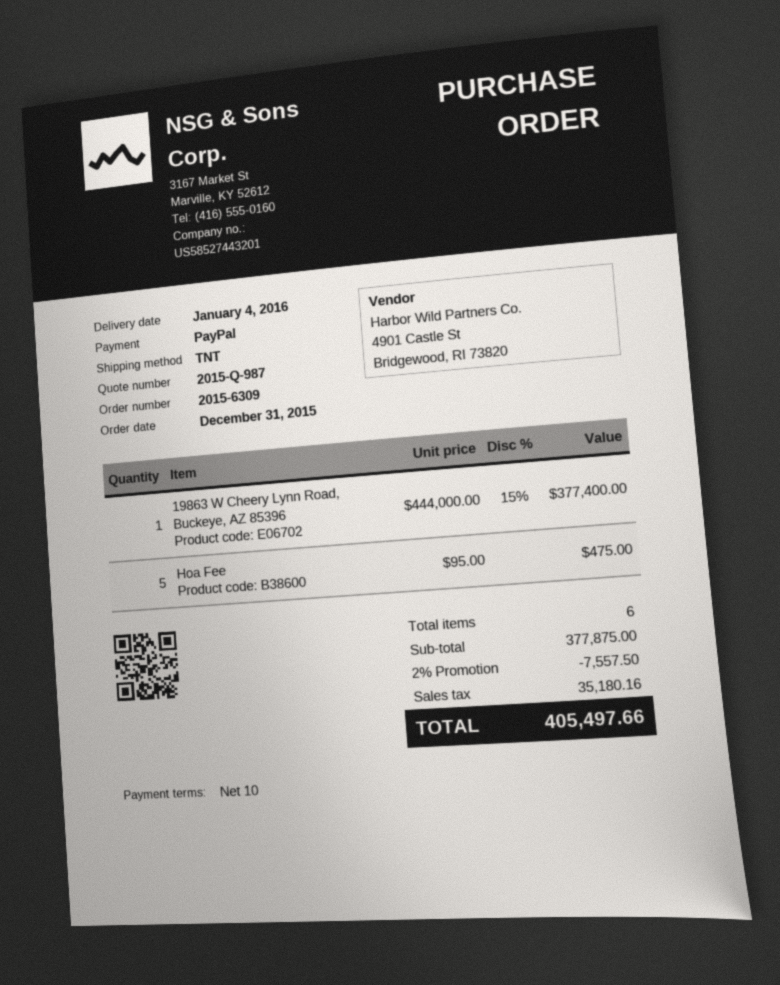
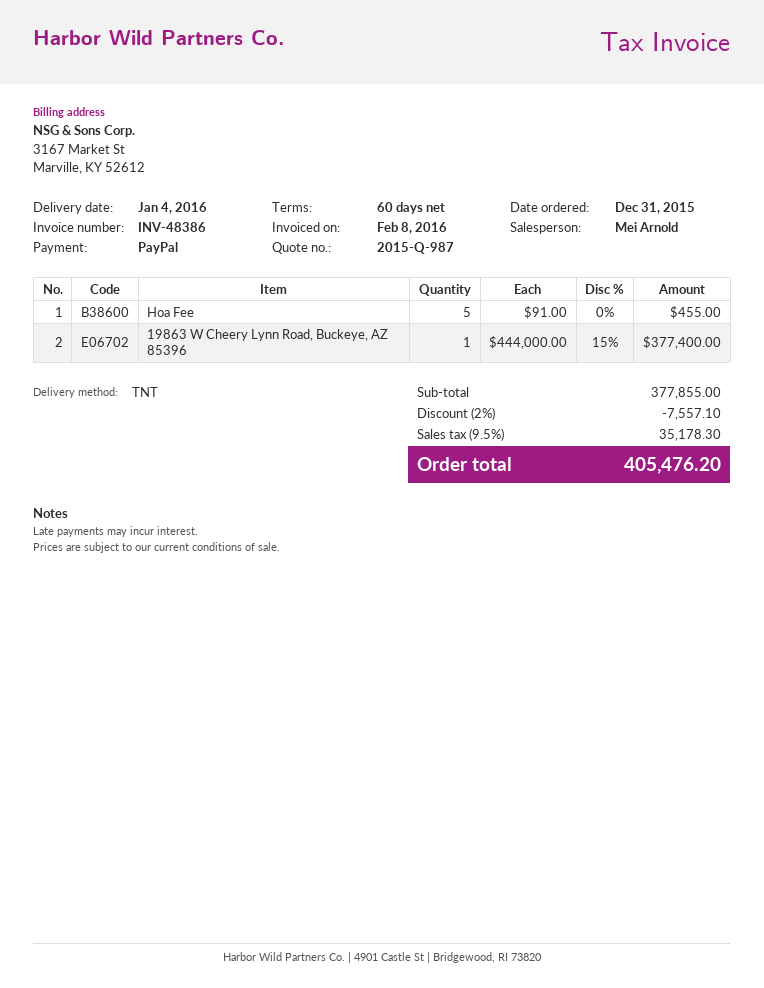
payment terms: 10 days -> 60 days
Hoa Fee: 5 x 95.00 = 475.00 -> 5 x 91.00 = 455.00
subtotal: 377875.00 -> 377855.00
discount: 2% = 7557.50 -> 2% = 7557.10
tax: 35180.16 -> 35178.30
total: 405497.66 -> 405476.20

